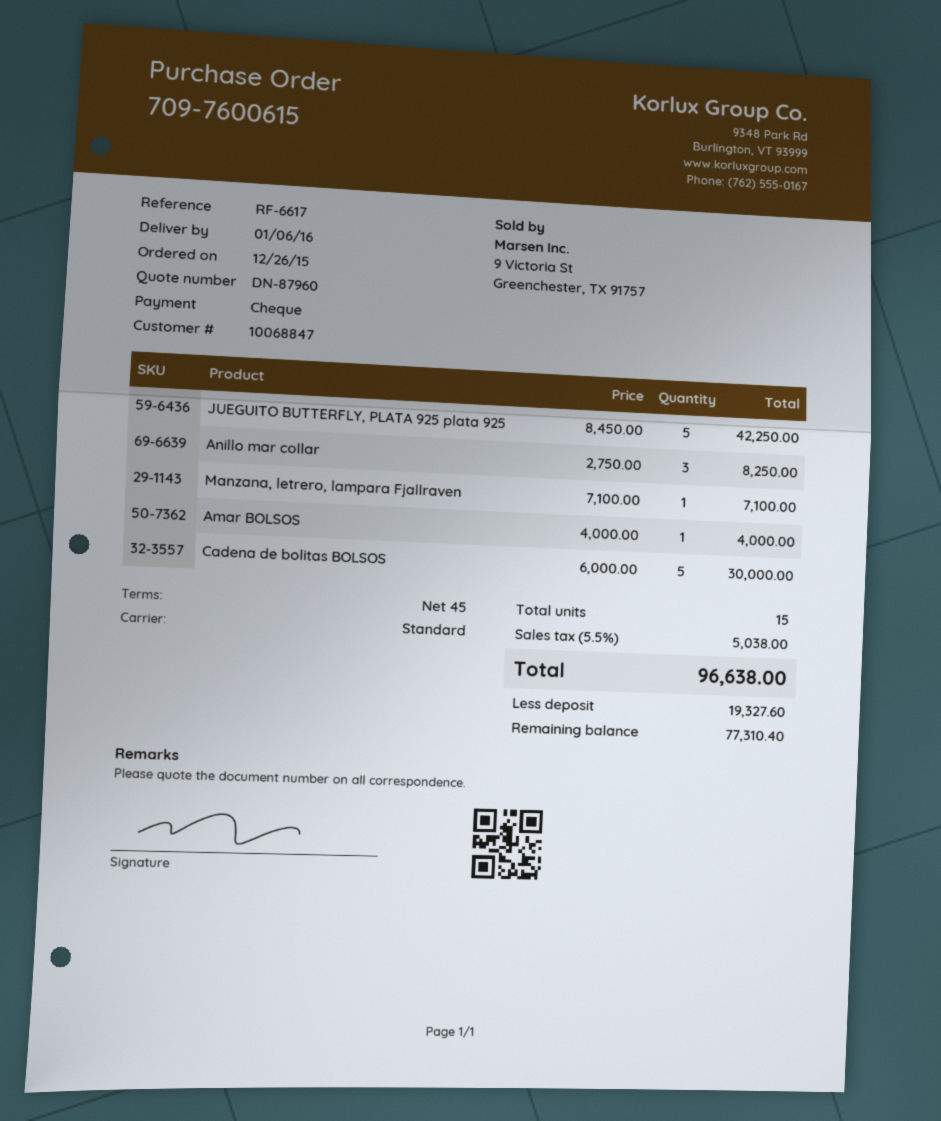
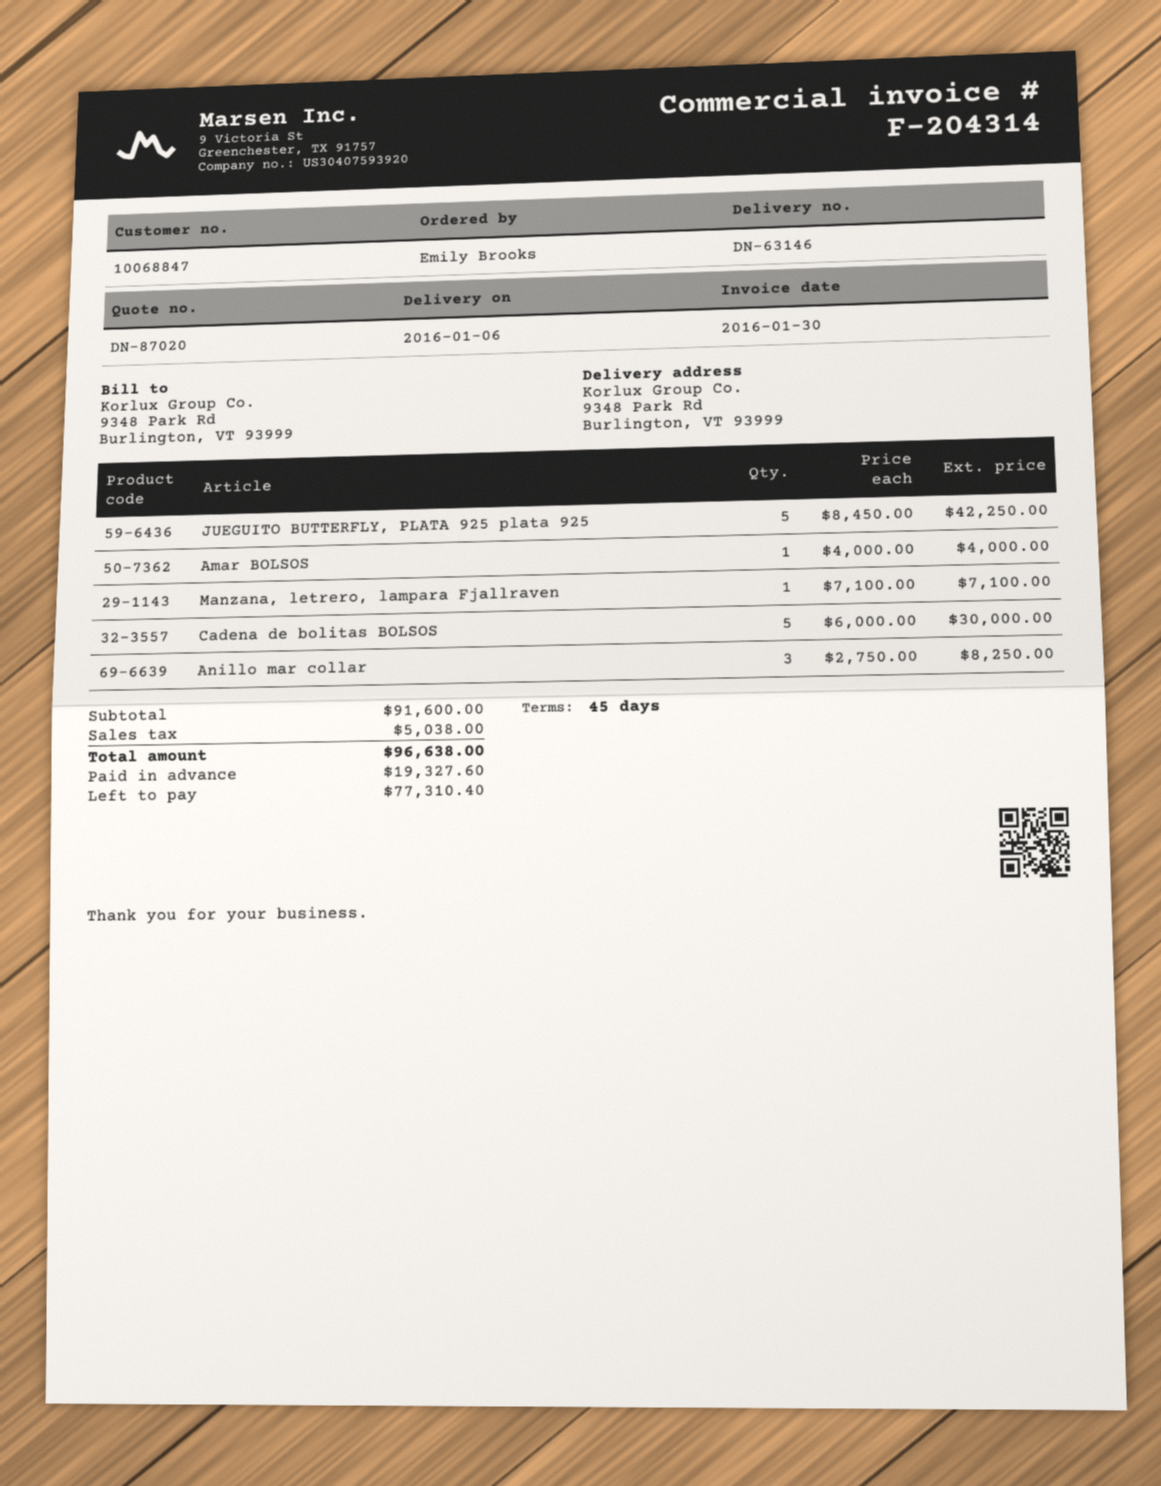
quote number: DN-87960 -> DN-87020

